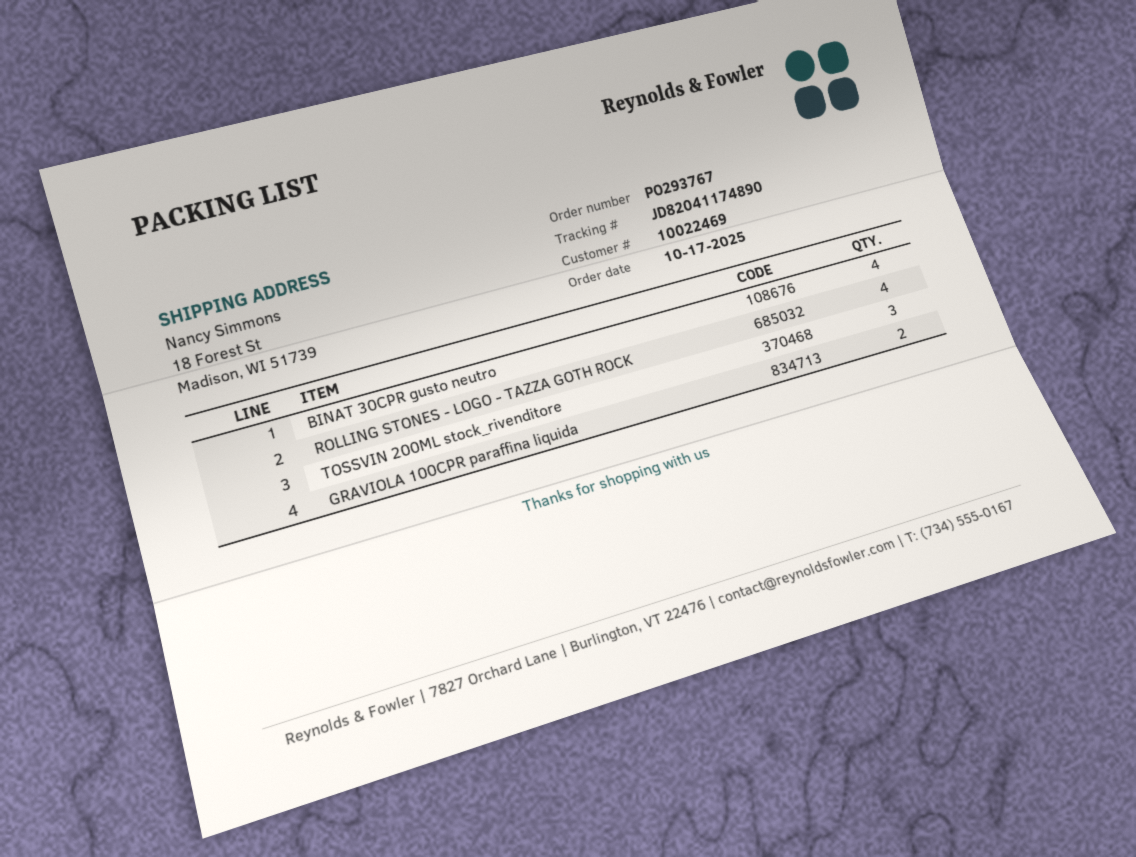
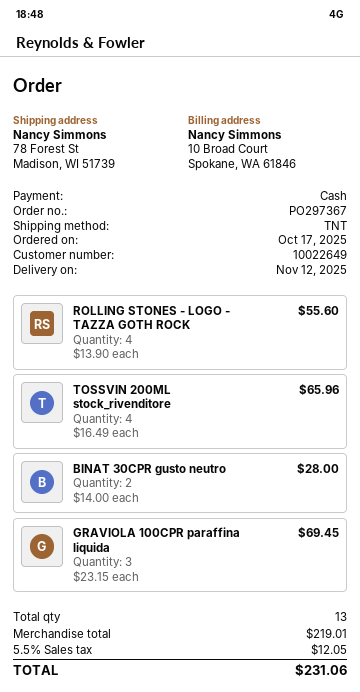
order number: PO293767 -> PO297367
customer number: 10022469 -> 10022649
ship to: 18 Forest St, Madison, WI 51739 -> 78 Forest St, Madison, WI 51739
BINAT 30CPR gusto neutro: 4 -> 2
TOSSVIN 200ML stock_rivenditore: 3 -> 4
GRAVIOLA 100CPR paraffina liquida: 2 -> 3

